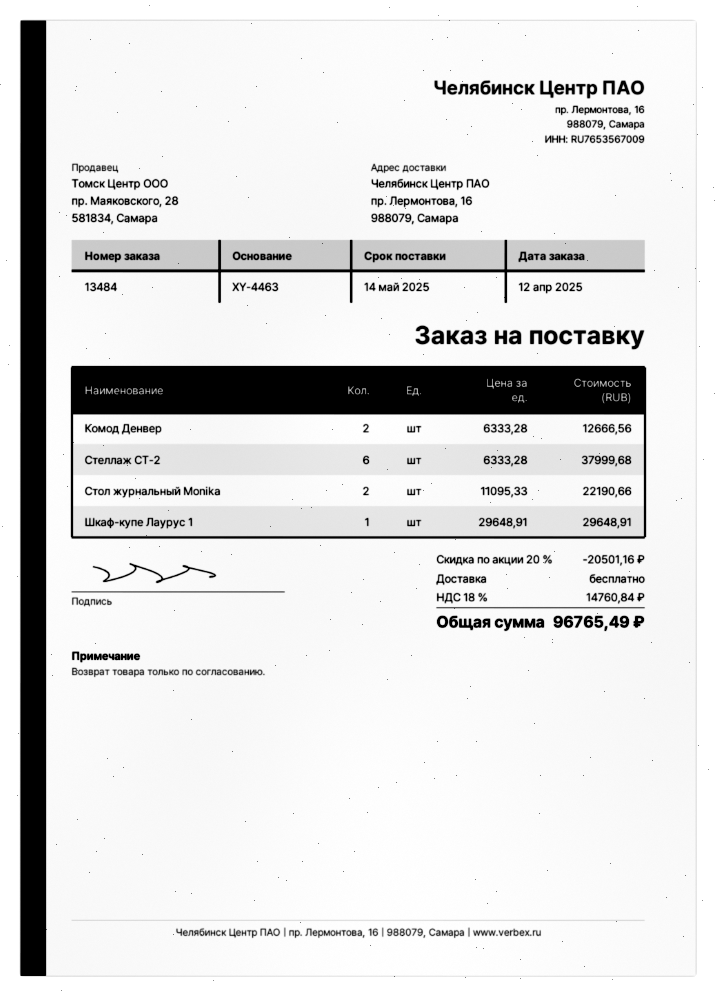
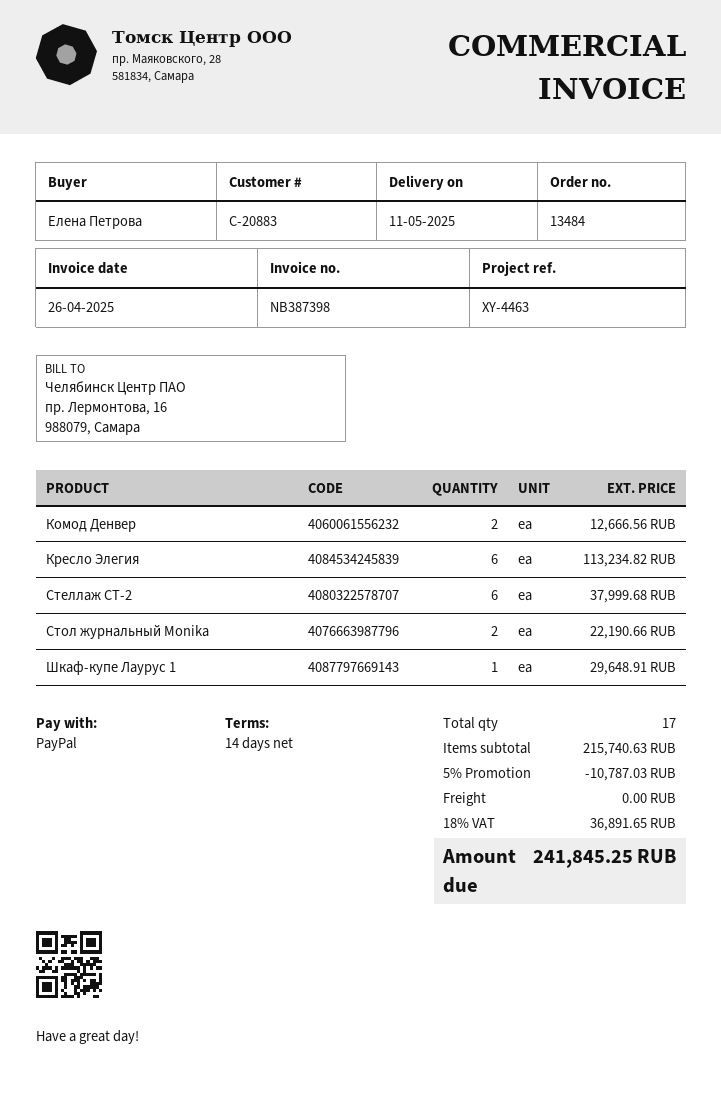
delivery date: 2025-05-14 -> 2025-05-11
Кресло Элегия: none -> 6 for 113234.82
discount: 20% = 20501.16 -> 5% = 10787.03
tax: 18% = 14760.84 -> 18% = 36891.65
total: 96765.49 -> 241845.25

